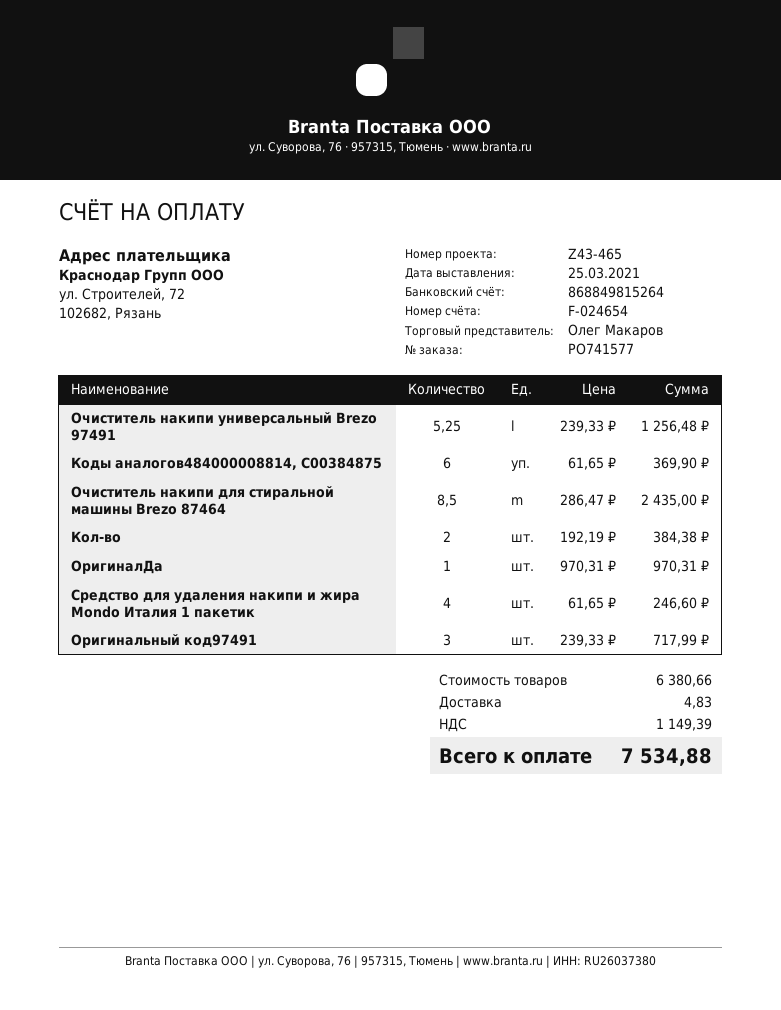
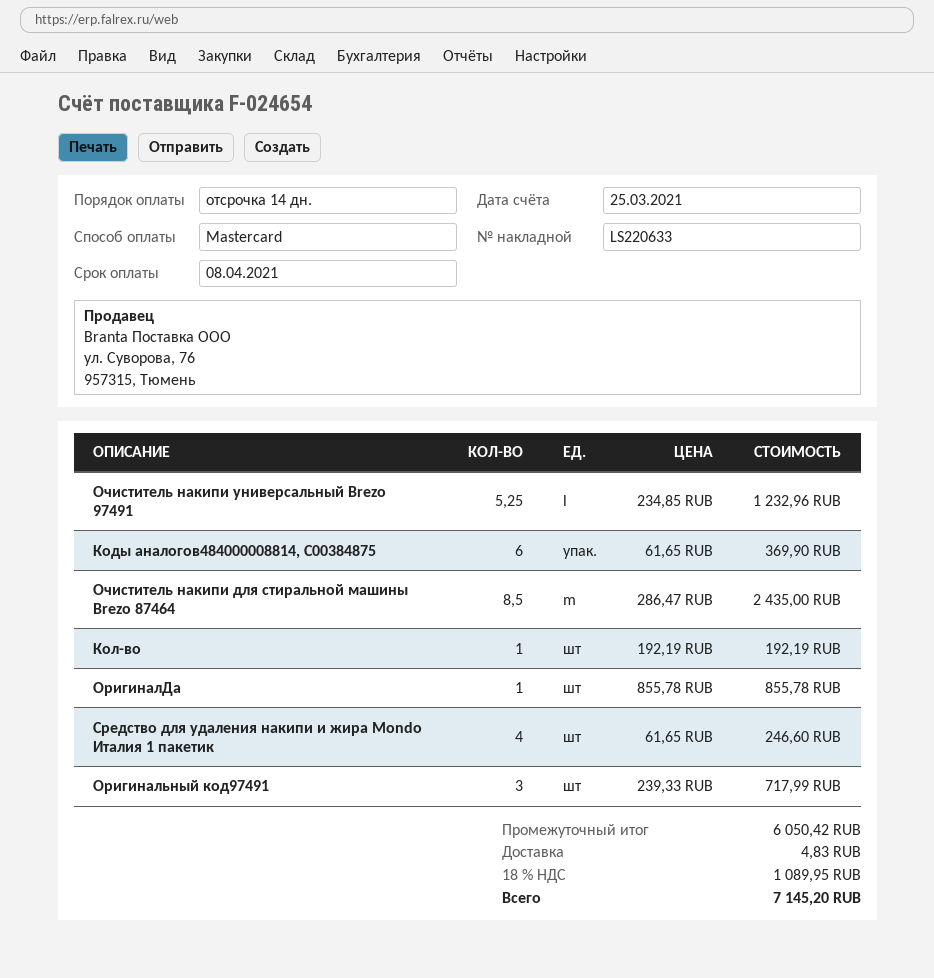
Очиститель накипи универсальный Brezo 97491: 5.25 x 239.33 = 1256.48 -> 5.25 x 234.85 = 1232.96
Кол-во: 2 x 192.19 = 384.38 -> 1 x 192.19 = 192.19
ОригиналДа: 1 x 970.31 = 970.31 -> 1 x 855.78 = 855.78
subtotal: 6380.66 -> 6050.42
tax: 1149.39 -> 1089.95
total: 7534.88 -> 7145.20

